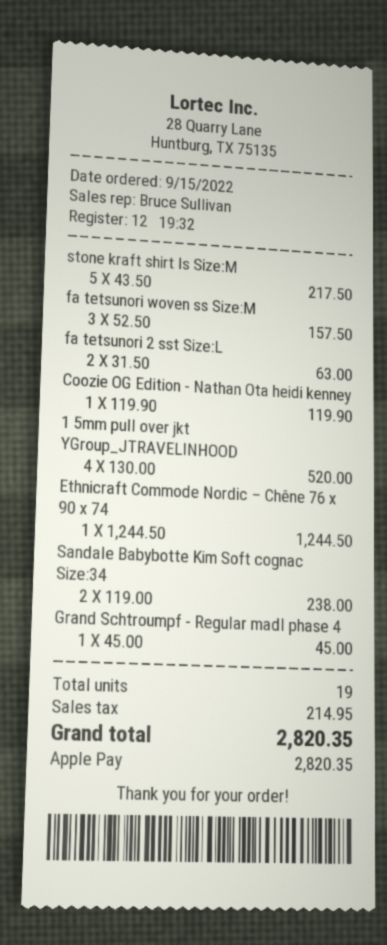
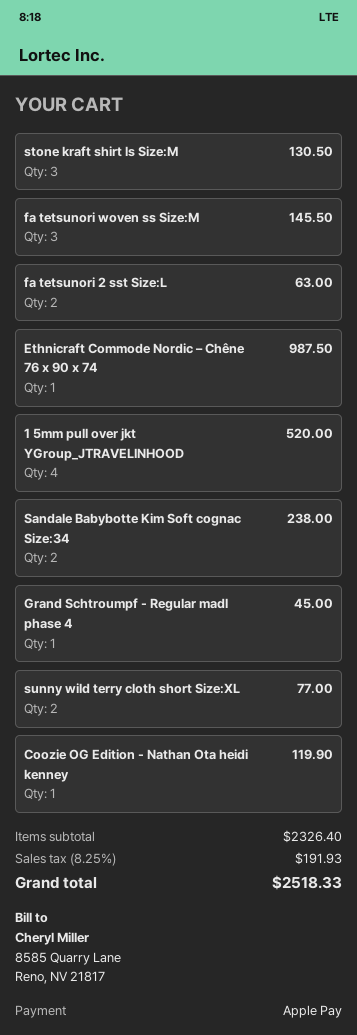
stone kraft shirt ls Size:M: 5 for 217.50 -> 3 for 130.50
fa tetsunori woven ss Size:M: 3 for 157.50 -> 3 for 145.50
Ethnicraft Commode Nordic – Chêne 76 x 90 x 74: 1 for 1244.50 -> 1 for 987.50
sunny wild terry cloth short Size:XL: none -> 2 for 77.00
tax: 214.95 -> 191.93
total: 2820.35 -> 2518.33

